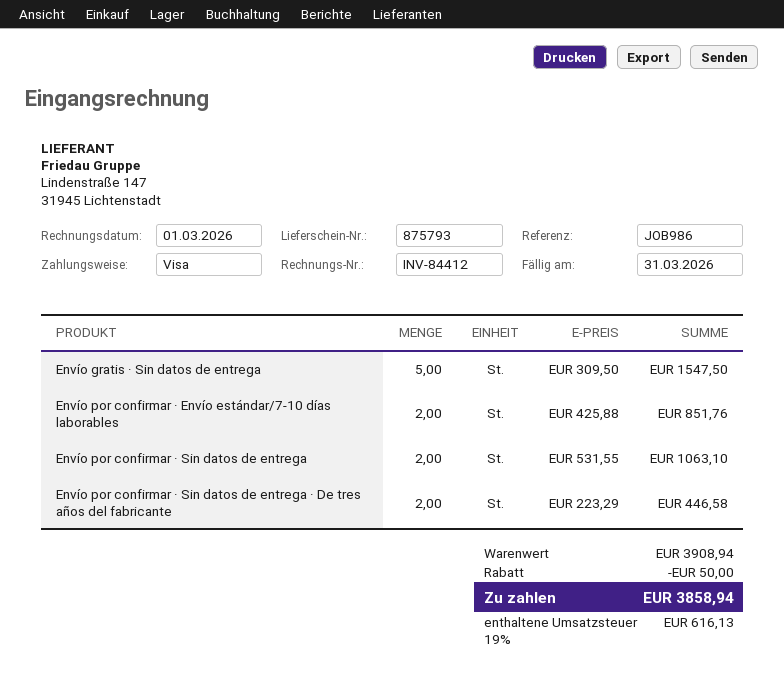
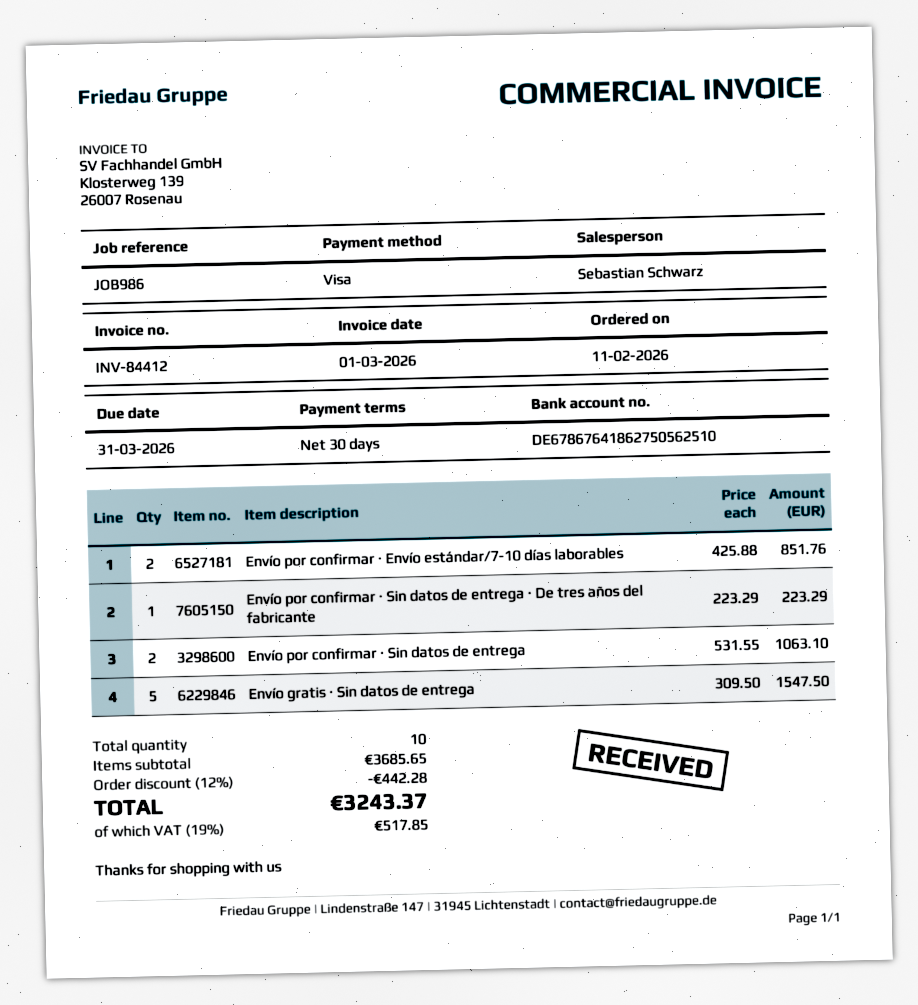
Envío por confirmar · Sin datos de entrega · De tres años del fabricante: 2 x 223.29 = 446.58 -> 1 x 223.29 = 223.29
subtotal: 3908.94 -> 3685.65
discount: 50.00 -> 442.28
tax: 19% = 616.13 -> 19% = 517.85
total: 3858.94 -> 3243.37

